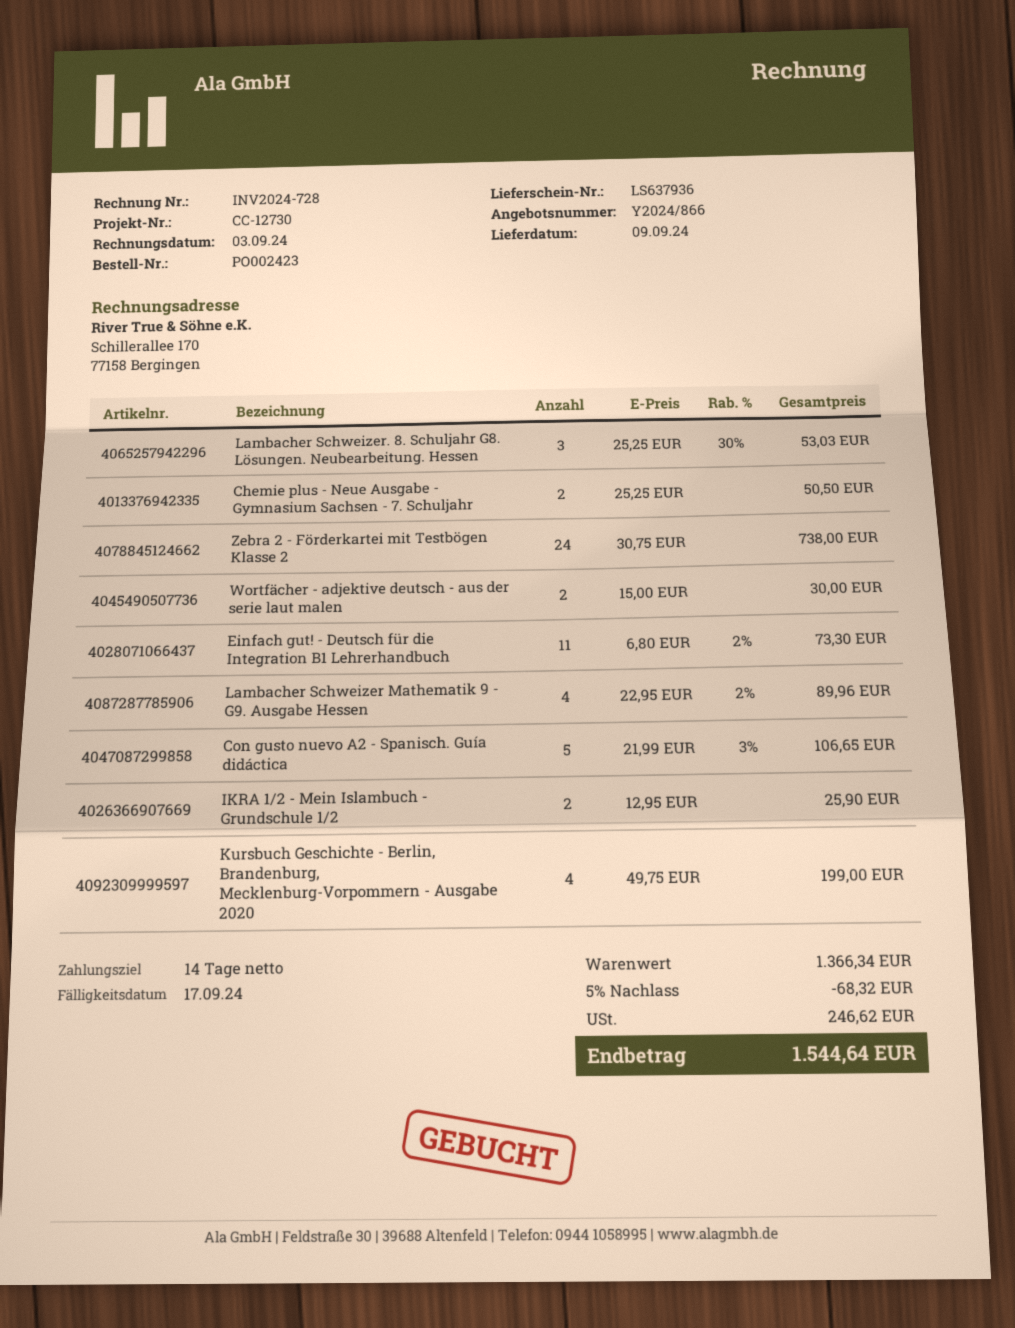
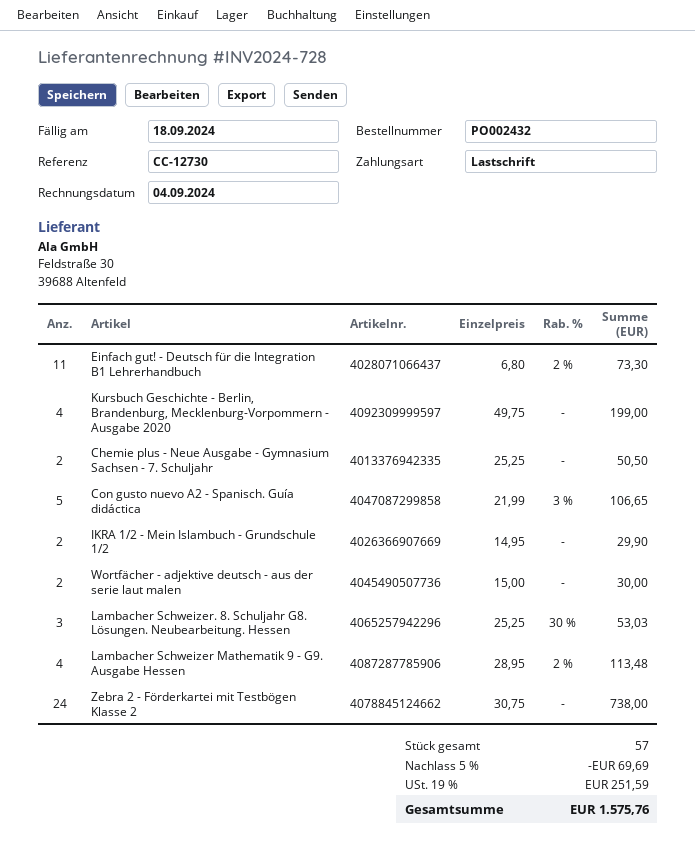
order number: PO002423 -> PO002432
invoice date: 2024-09-03 -> 2024-09-04
due date: 2024-09-17 -> 2024-09-18
Lambacher Schweizer Mathematik 9 - G9. Ausgabe Hessen: 4 x 22.95 - 2% = 89.96 -> 4 x 28.95 - 2% = 113.48
IKRA 1/2 - Mein Islambuch - Grundschule 1/2: 2 x 12.95 = 25.90 -> 2 x 14.95 = 29.90
discount: 5% = 68.32 -> 5% = 69.69
tax: 246.62 -> 251.59
total: 1544.64 -> 1575.76

